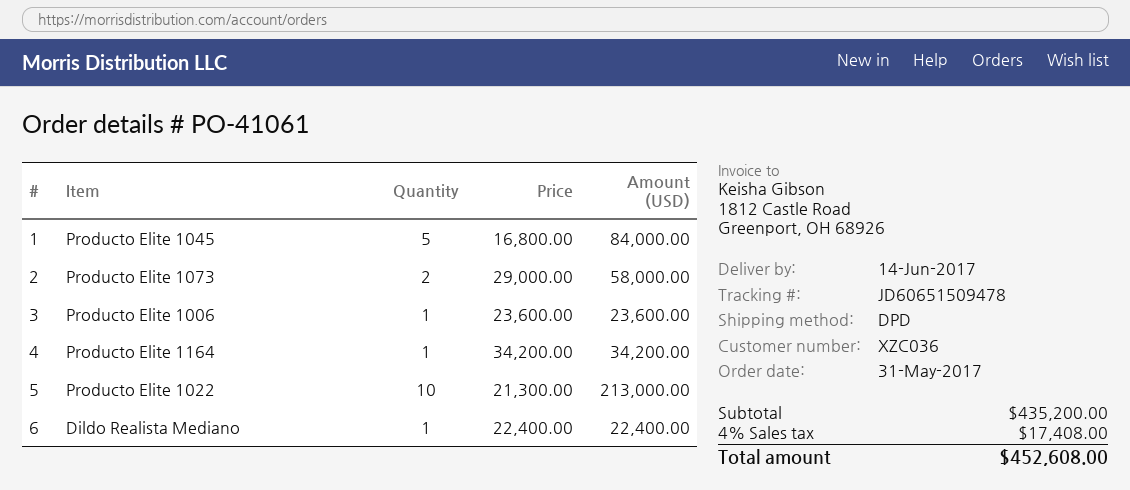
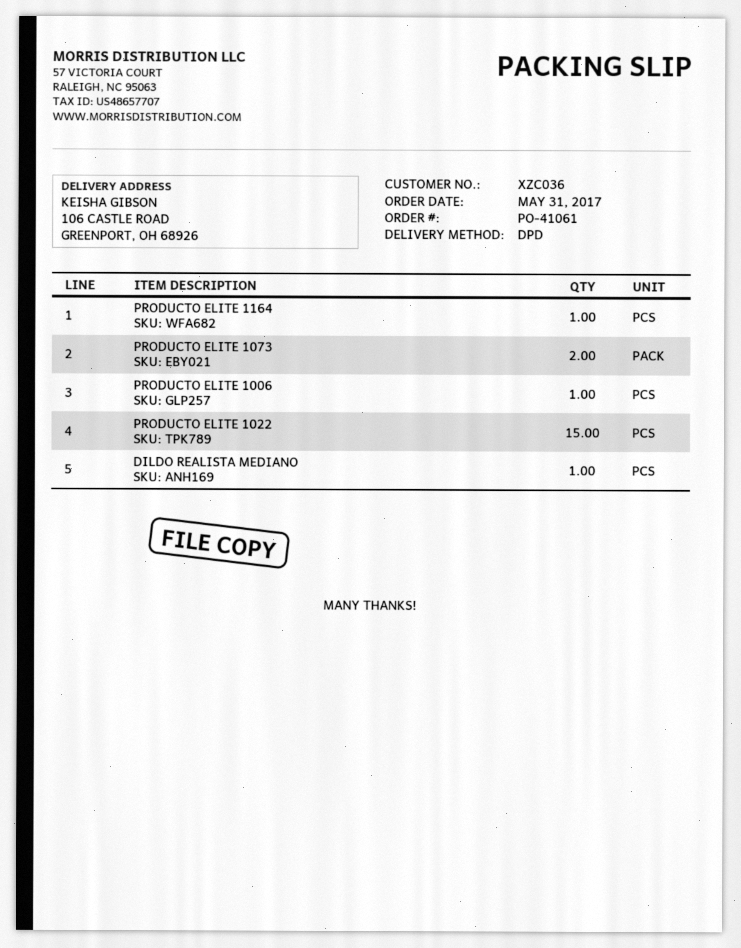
Producto Elite 1045: 5 -> none
Producto Elite 1022: 10 -> 15

